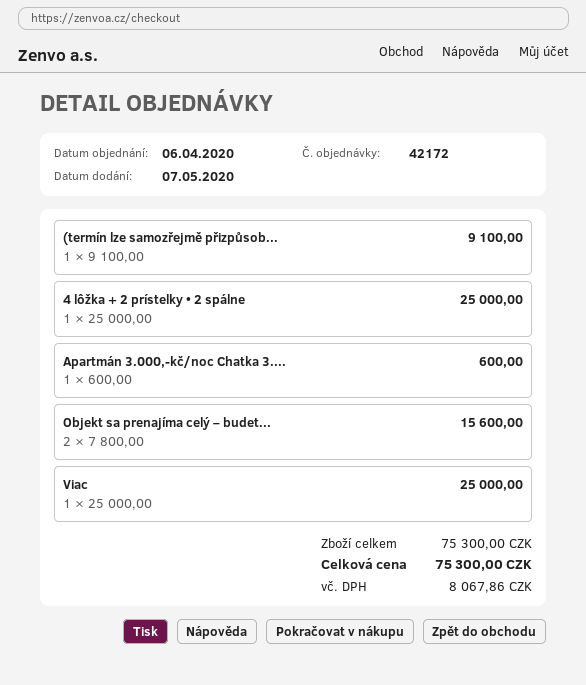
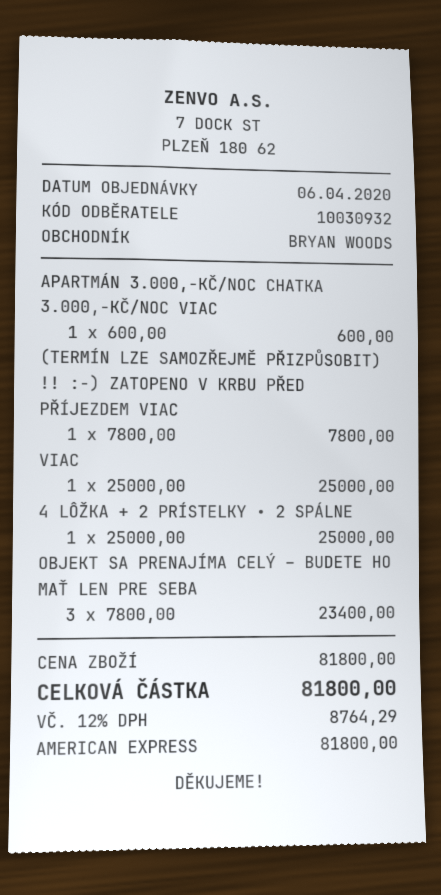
(termín lze samozřejmě přizpůsob...: 1 x 9100.00 = 9100.00 -> 1 x 7800.00 = 7800.00
Objekt sa prenajíma celý – budet...: 2 x 7800.00 = 15600.00 -> 3 x 7800.00 = 23400.00
subtotal: 75300.00 -> 81800.00
tax: 8067.86 -> 8764.29
total: 75300.00 -> 81800.00

